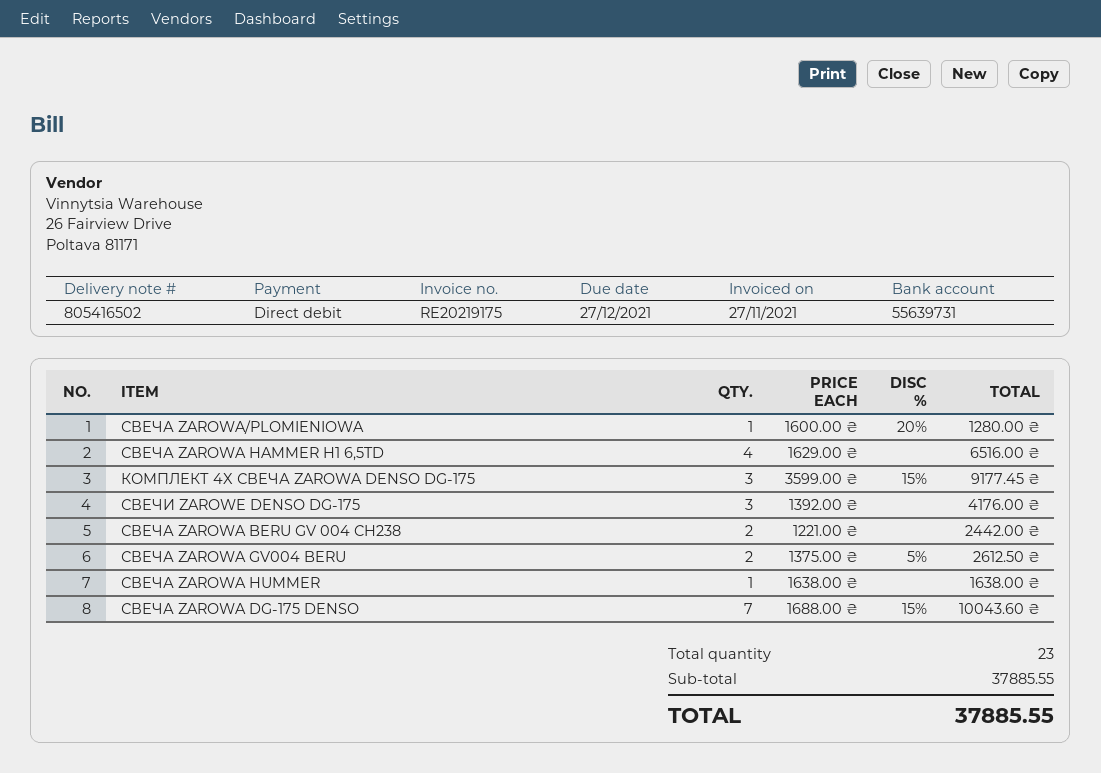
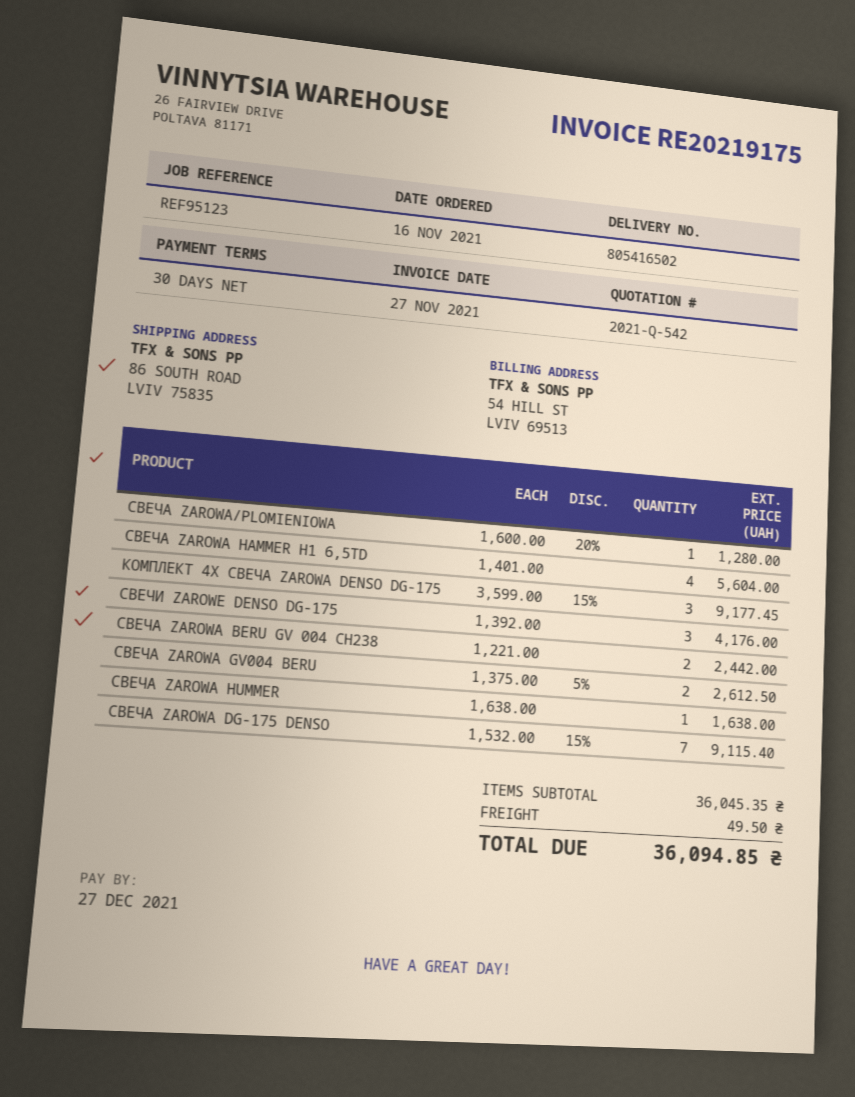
СВЕЧА ZAROWA HAMMER H1 6,5TD: 4 x 1629.00 = 6516.00 -> 4 x 1401.00 = 5604.00
СВЕЧА ZAROWA DG-175 DENSO: 7 x 1688.00 - 15% = 10043.60 -> 7 x 1532.00 - 15% = 9115.40
subtotal: 37885.55 -> 36045.35
shipping: none -> 49.50
total: 37885.55 -> 36094.85

